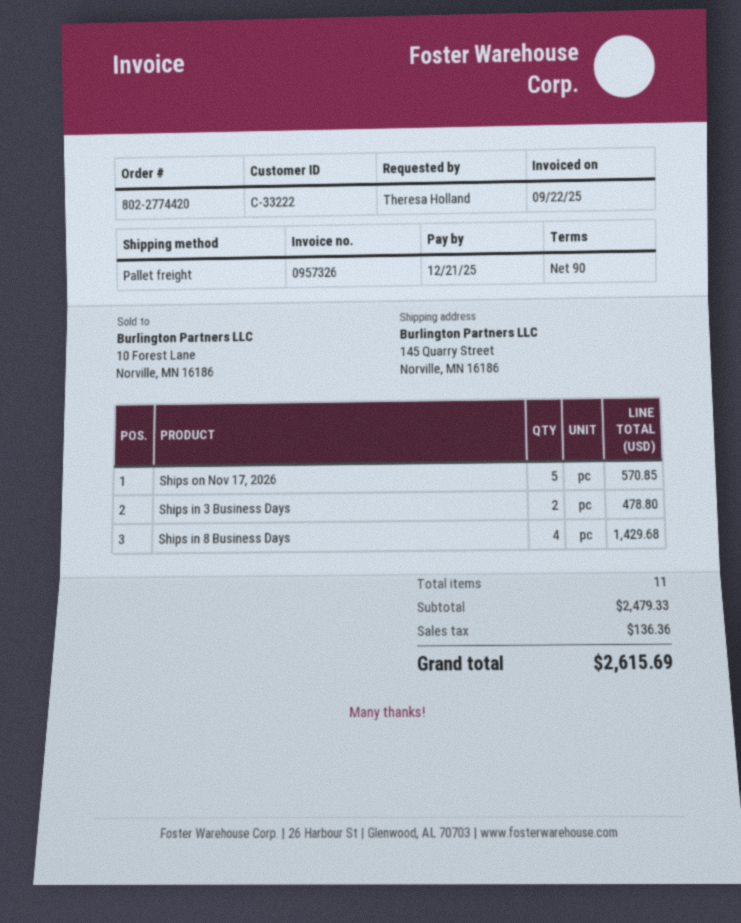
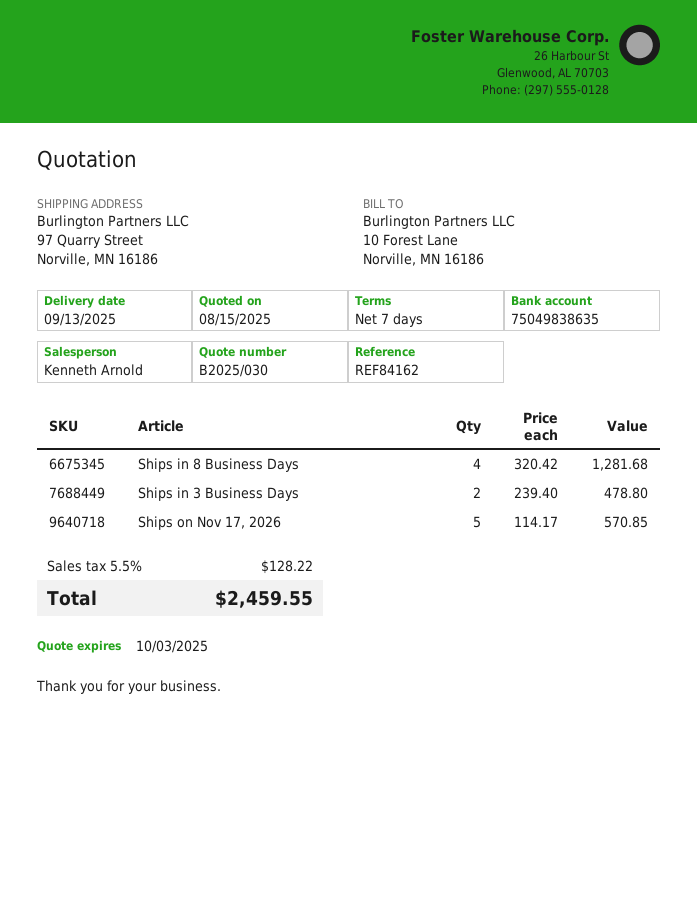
payment terms: 90 days -> 7 days
ship to: 145 Quarry Street, Norville, MN 16186 -> 97 Quarry Street, Norville, MN 16186
Ships in 8 Business Days: 4 for 1429.68 -> 4 for 1281.68
tax: 136.36 -> 128.22
total: 2615.69 -> 2459.55

